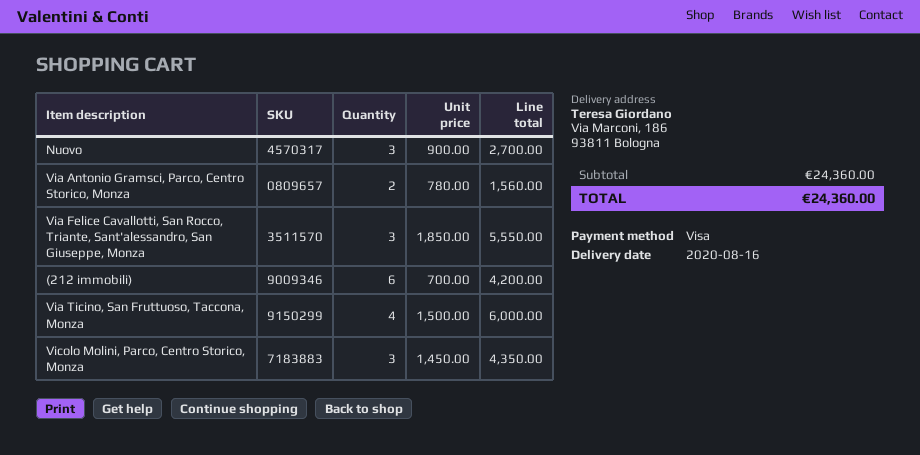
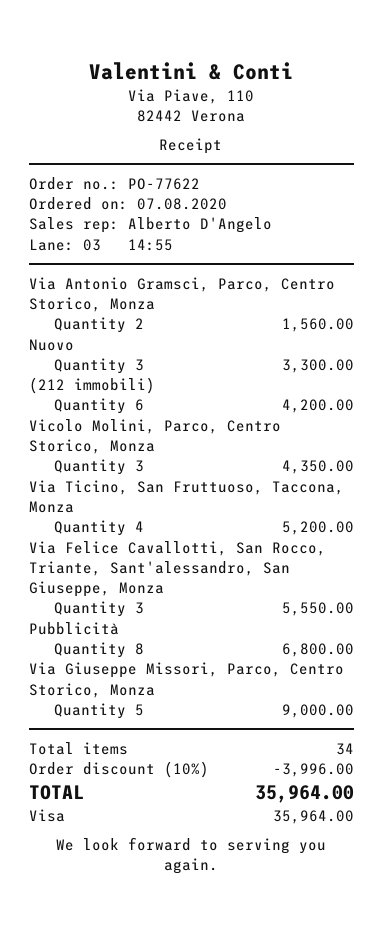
Nuovo: 3 for 2700.00 -> 3 for 3300.00
Via Ticino, San Fruttuoso, Taccona, Monza: 4 for 6000.00 -> 4 for 5200.00
Pubblicità: none -> 8 for 6800.00
Via Giuseppe Missori, Parco, Centro Storico, Monza: none -> 5 for 9000.00
discount: none -> 10% = 3996.00
total: 24360.00 -> 35964.00

